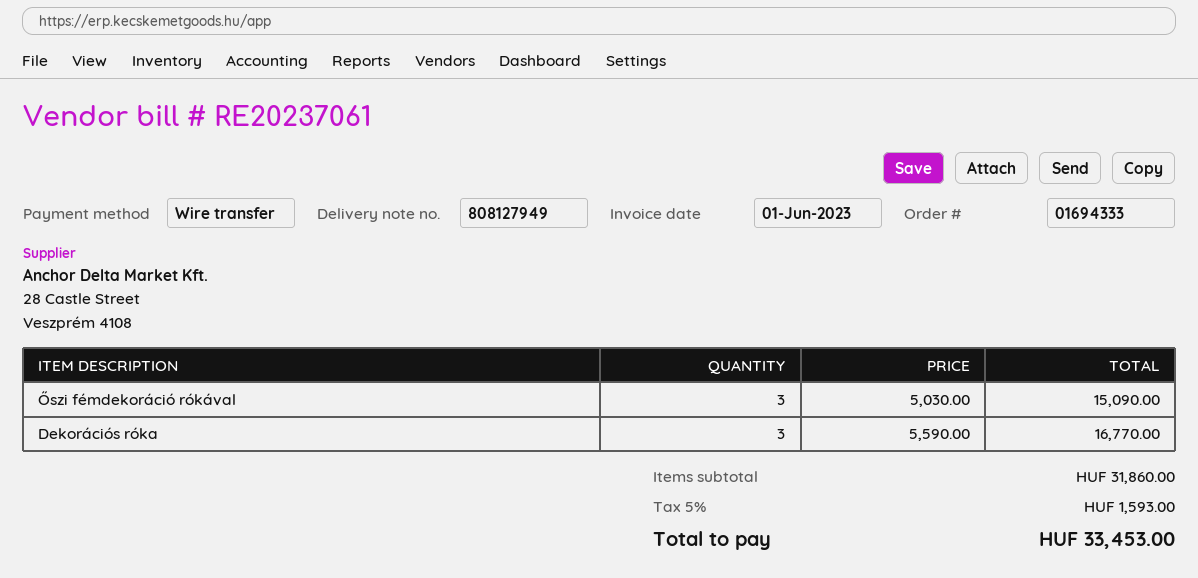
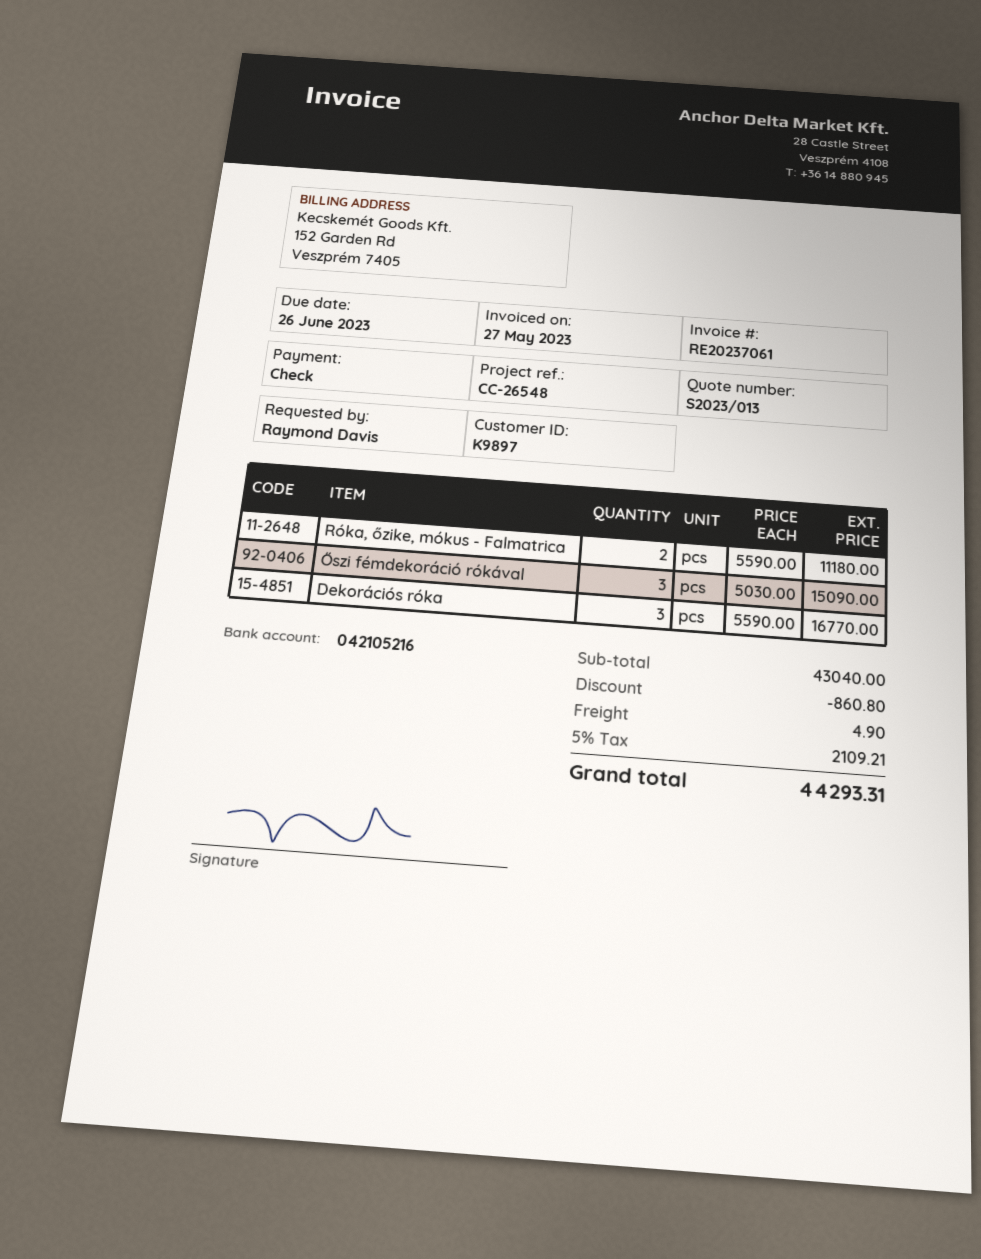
invoice date: 2023-06-01 -> 2023-05-27
payment method: bank transfer -> cheque
Róka, őzike, mókus - Falmatrica: none -> 2 x 5590.00 = 11180.00
subtotal: 31860.00 -> 43040.00
discount: none -> 860.80
shipping: none -> 4.90
tax: 5% = 1593.00 -> 5% = 2109.21
total: 33453.00 -> 44293.31

